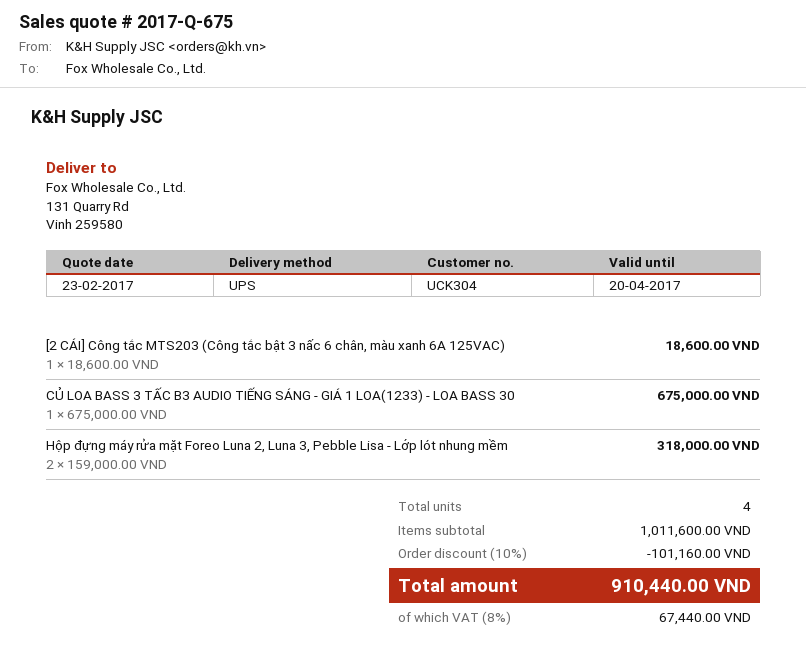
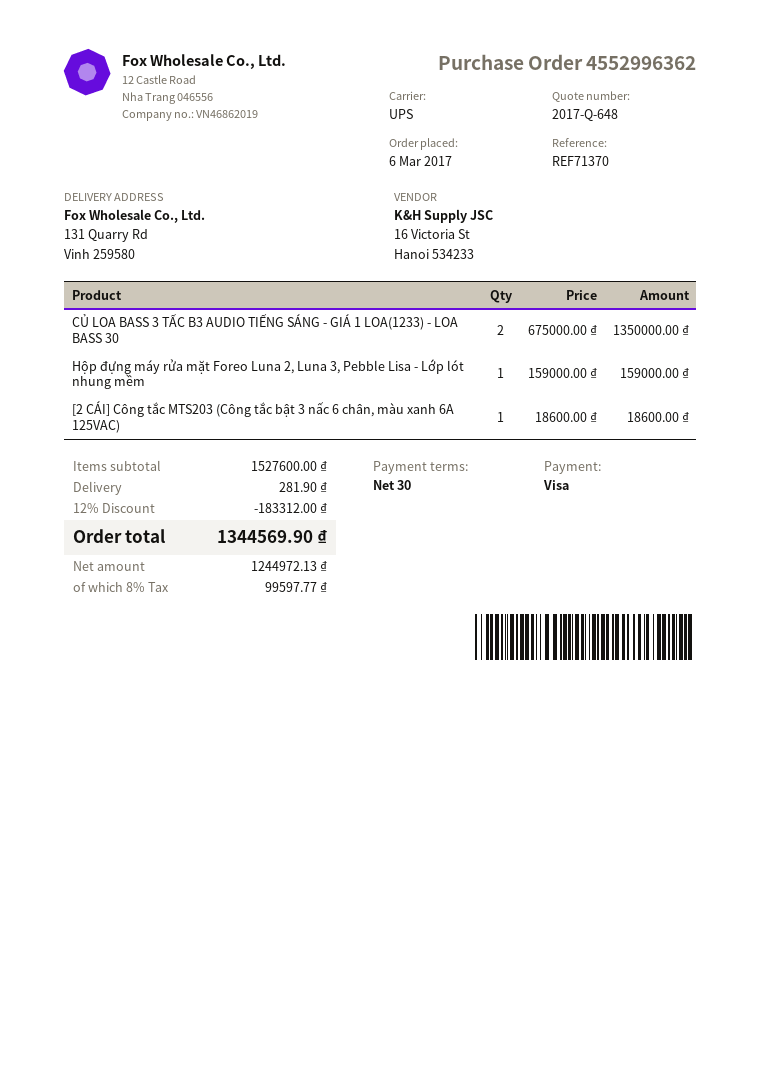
quote number: 2017-Q-675 -> 2017-Q-648
CỦ LOA BASS 3 TẤC B3 AUDIO TIẾNG SÁNG - GIÁ 1 LOA(1233) - LOA BASS 30: 1 x 675000.00 = 675000.00 -> 2 x 675000.00 = 1350000.00
Hộp đựng máy rửa mặt Foreo Luna 2, Luna 3, Pebble Lisa - Lớp lót nhung mềm: 2 x 159000.00 = 318000.00 -> 1 x 159000.00 = 159000.00
subtotal: 1011600.00 -> 1527600.00
discount: 10% = 101160.00 -> 12% = 183312.00
shipping: none -> 281.90
tax: 8% = 67440.00 -> 8% = 99597.77
total: 910440.00 -> 1344569.90

